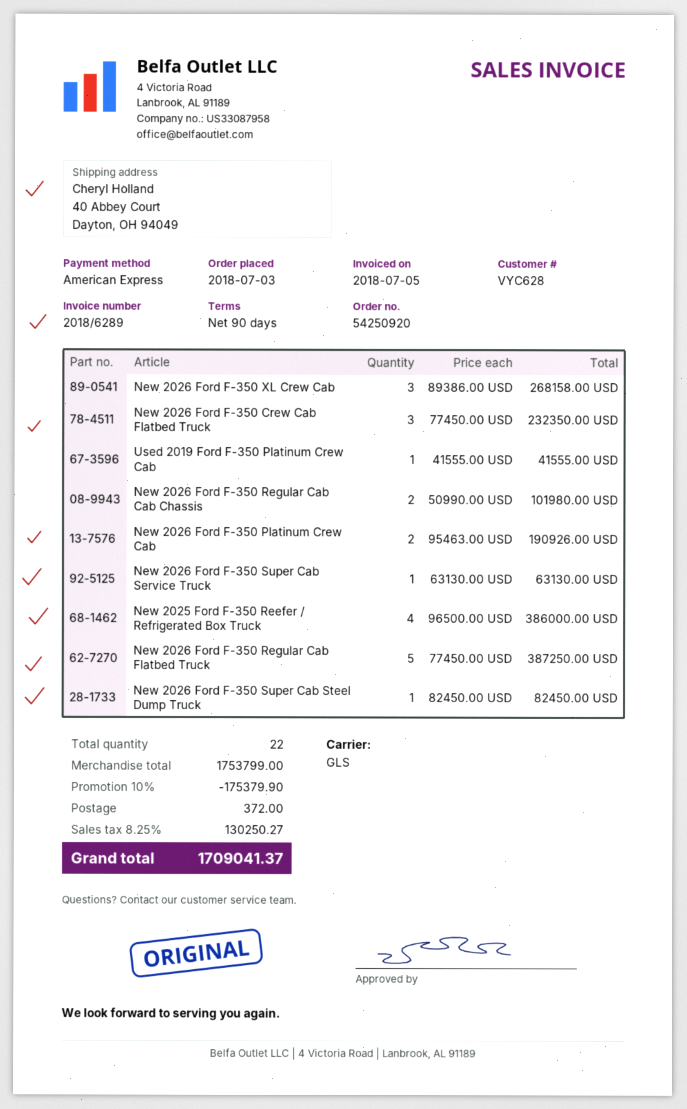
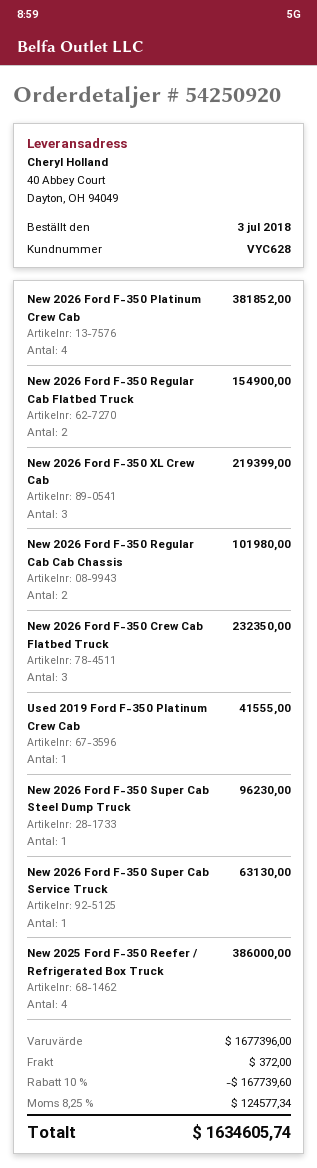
New 2026 Ford F-350 XL Crew Cab: 3 for 268158.00 -> 3 for 219399.00
New 2026 Ford F-350 Platinum Crew Cab: 2 for 190926.00 -> 4 for 381852.00
New 2026 Ford F-350 Regular Cab Flatbed Truck: 5 for 387250.00 -> 2 for 154900.00
New 2026 Ford F-350 Super Cab Steel Dump Truck: 1 for 82450.00 -> 1 for 96230.00
subtotal: 1753799.00 -> 1677396.00
discount: 10% = 175379.90 -> 10% = 167739.60
tax: 8.25% = 130250.27 -> 8.25% = 124577.34
total: 1709041.37 -> 1634605.74

